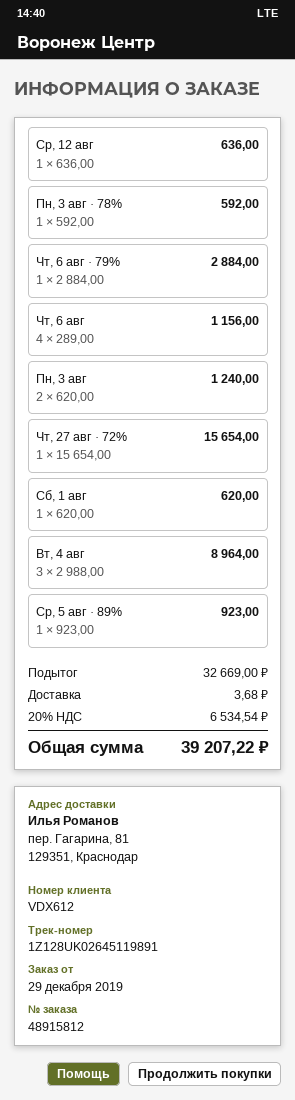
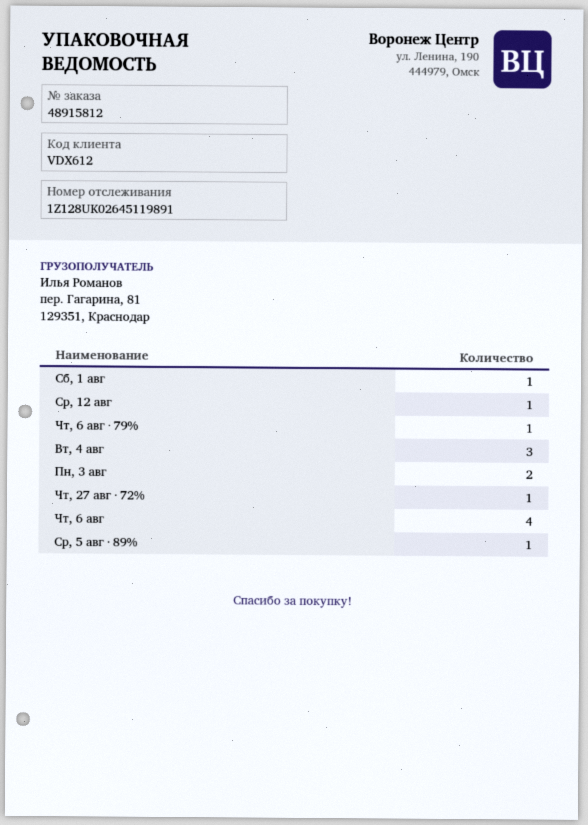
Пн, 3 авг · 78%: 1 -> none

